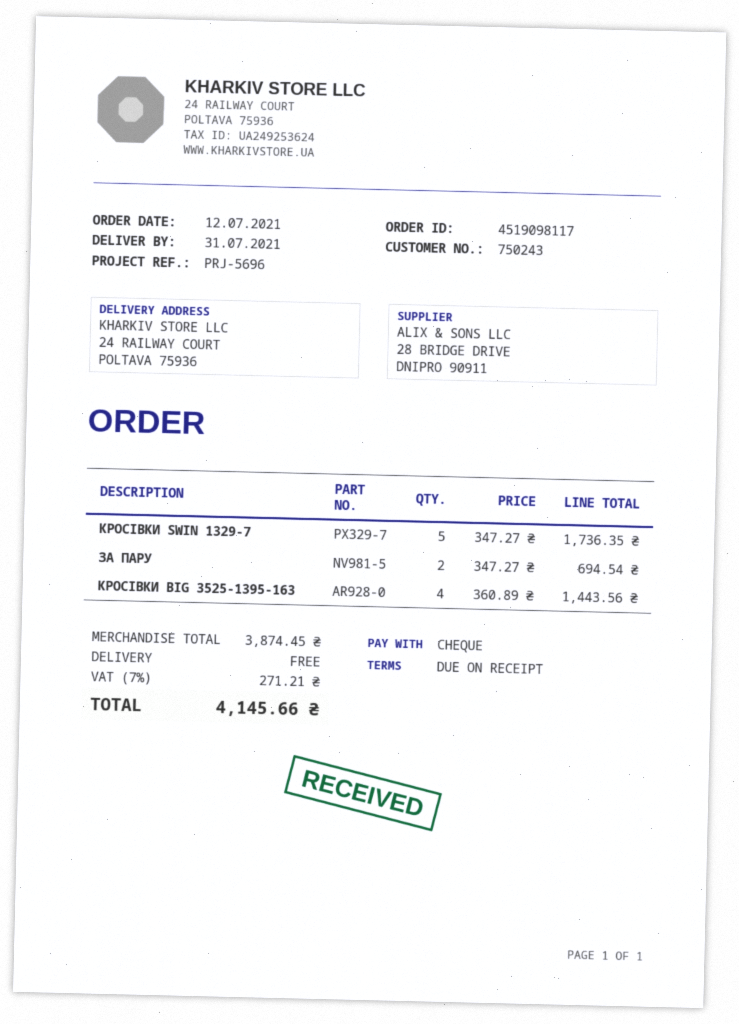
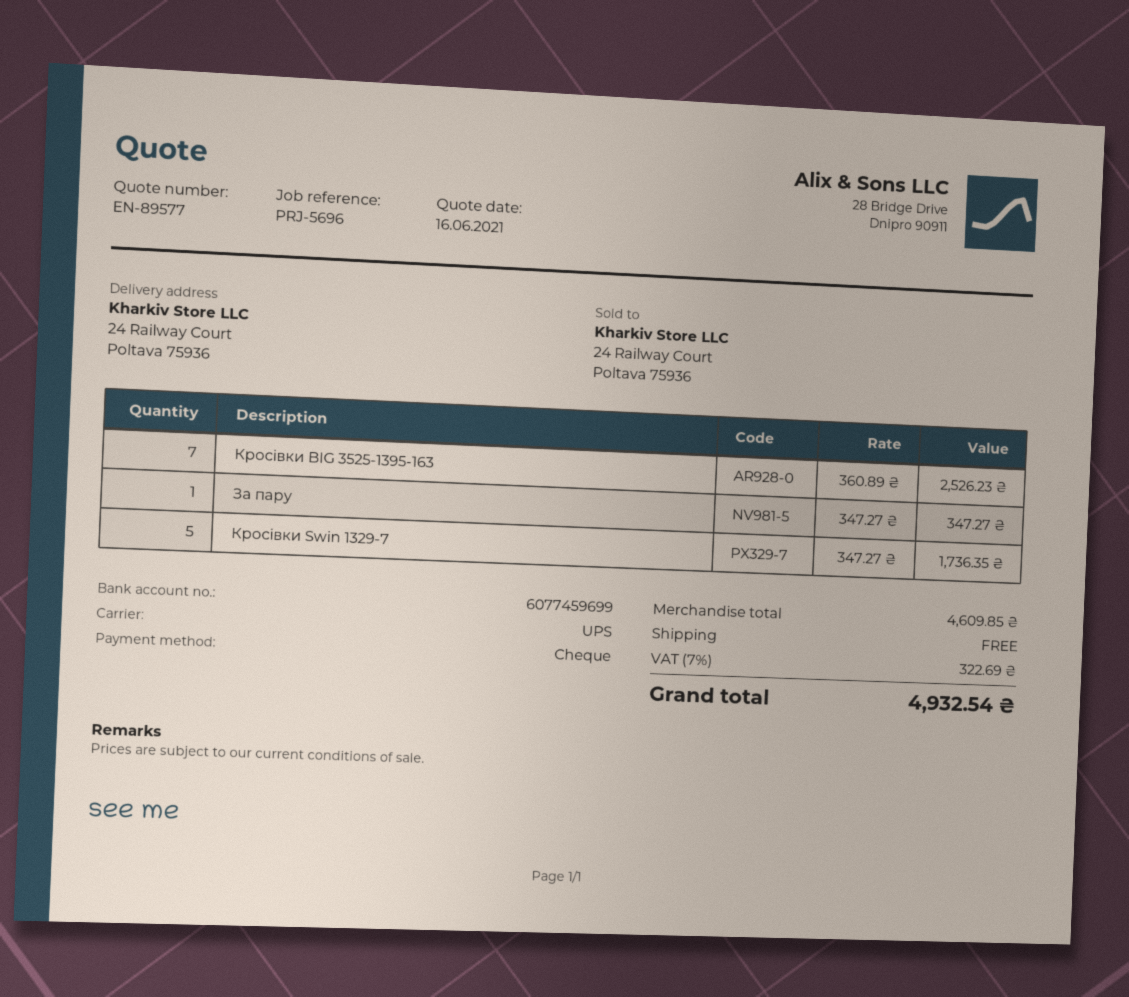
ЗА ПАРУ: 2 x 347.27 = 694.54 -> 1 x 347.27 = 347.27
КРОСІВКИ BIG 3525-1395-163: 4 x 360.89 = 1443.56 -> 7 x 360.89 = 2526.23
subtotal: 3874.45 -> 4609.85
tax: 7% = 271.21 -> 7% = 322.69
total: 4145.66 -> 4932.54

